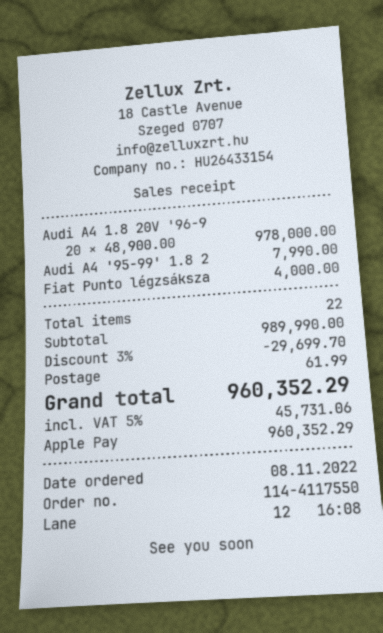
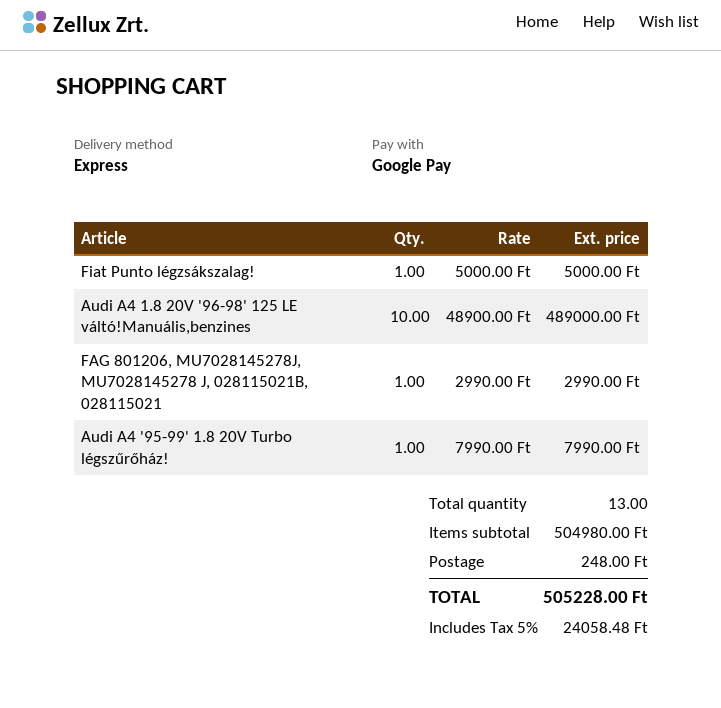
payment method: Apple Pay -> Google Pay
Audi A4 1.8 20V '96-9: 20 x 48900.00 = 978000.00 -> 10 x 48900.00 = 489000.00
Fiat Punto légzsáksza: 1 x 4000.00 = 4000.00 -> 1 x 5000.00 = 5000.00
FAG 801206, MU7028145278J, MU7028145278 J, 028115021B, 028115021: none -> 1 x 2990.00 = 2990.00
total quantity: 22 -> 13
subtotal: 989990.00 -> 504980.00
discount: 3% = 29699.70 -> none
shipping: 61.99 -> 248.00
tax: 5% = 45731.06 -> 5% = 24058.48
total: 960352.29 -> 505228.00

